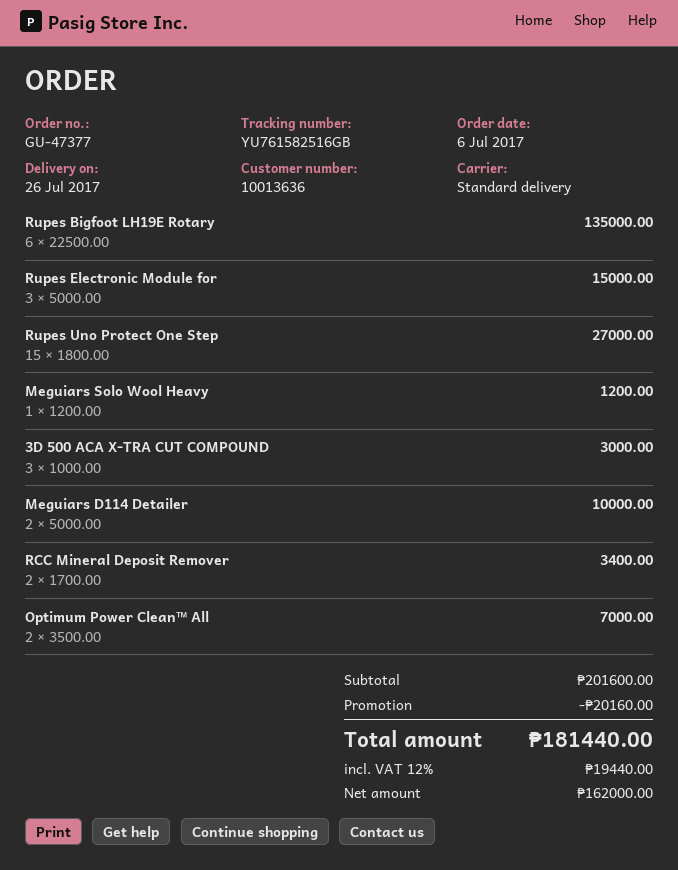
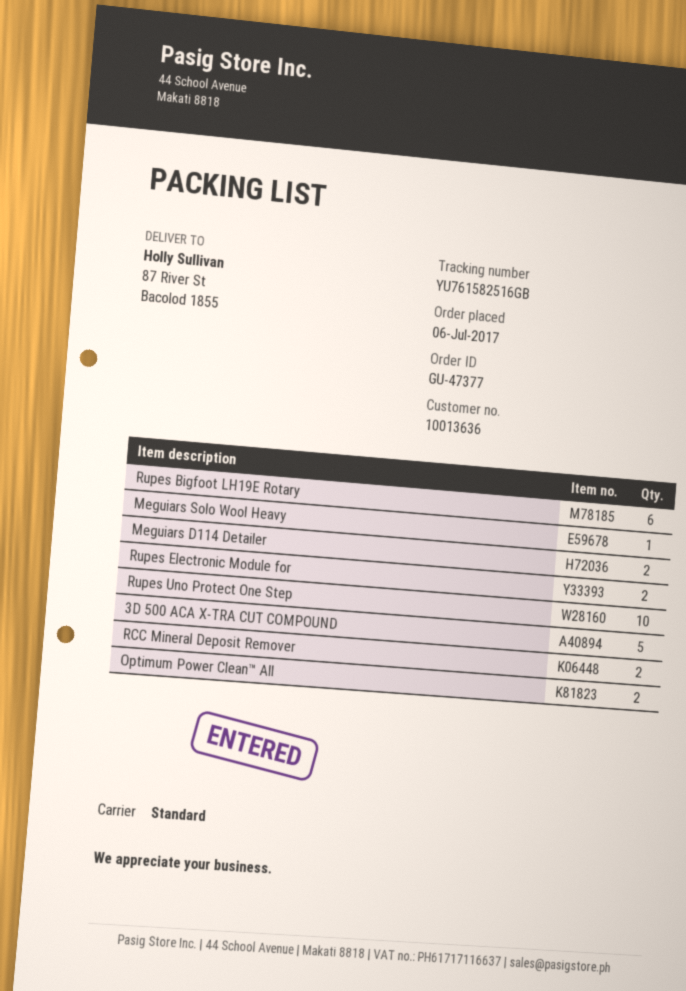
Rupes Electronic Module for: 3 -> 2
Rupes Uno Protect One Step: 15 -> 10
3D 500 ACA X-TRA CUT COMPOUND: 3 -> 5

